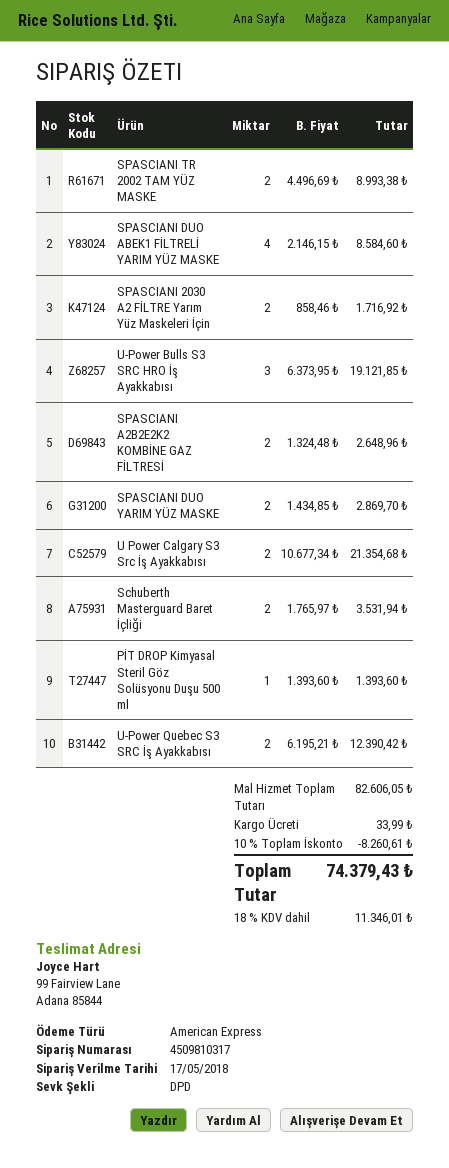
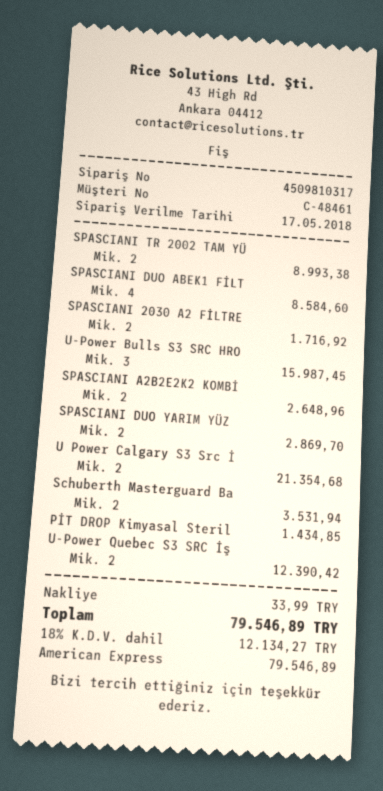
U-Power Bulls S3 SRC HRO İş Ayakkabısı: 3 for 19121.85 -> 3 for 15987.45
PİT DROP Kimyasal Steril Göz Solüsyonu Duşu 500 ml: 1 for 1393.60 -> 1 for 1434.85
discount: 10% = 8260.61 -> none
tax: 18% = 11346.01 -> 18% = 12134.27
total: 74379.43 -> 79546.89

